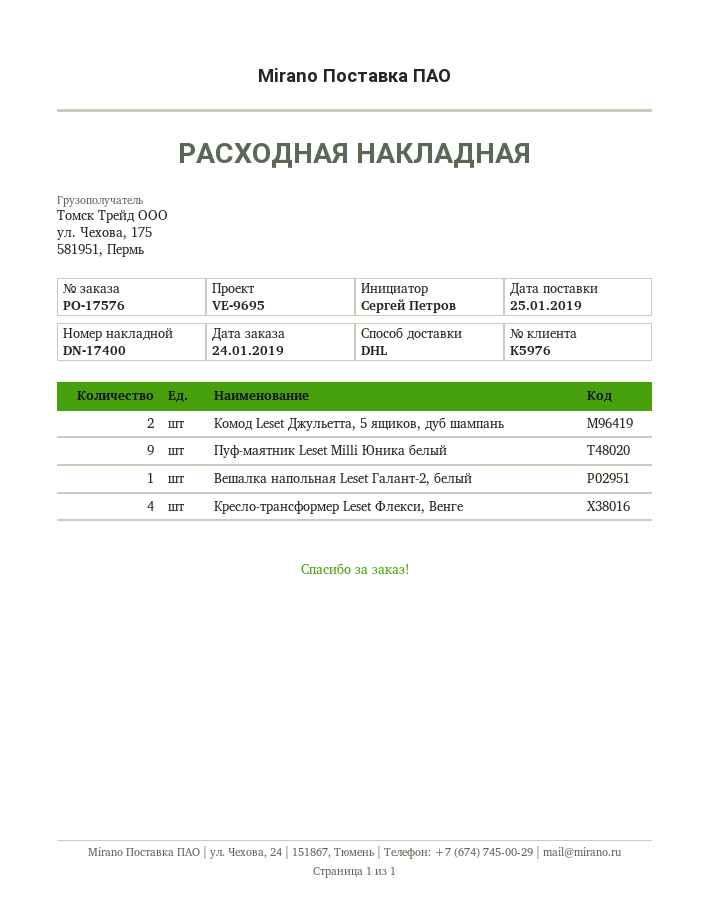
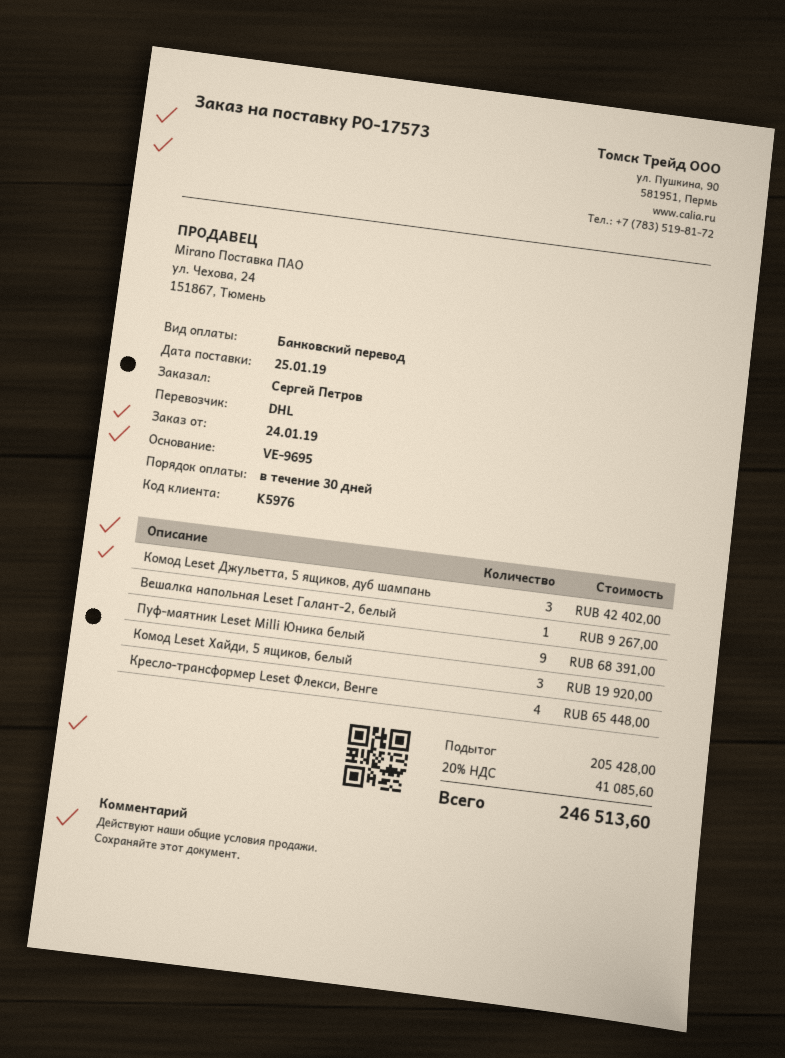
order number: PO-17576 -> PO-17573
Комод Leset Джульетта, 5 ящиков, дуб шампань: 2 -> 3
Комод Leset Хайди, 5 ящиков, белый: none -> 3

